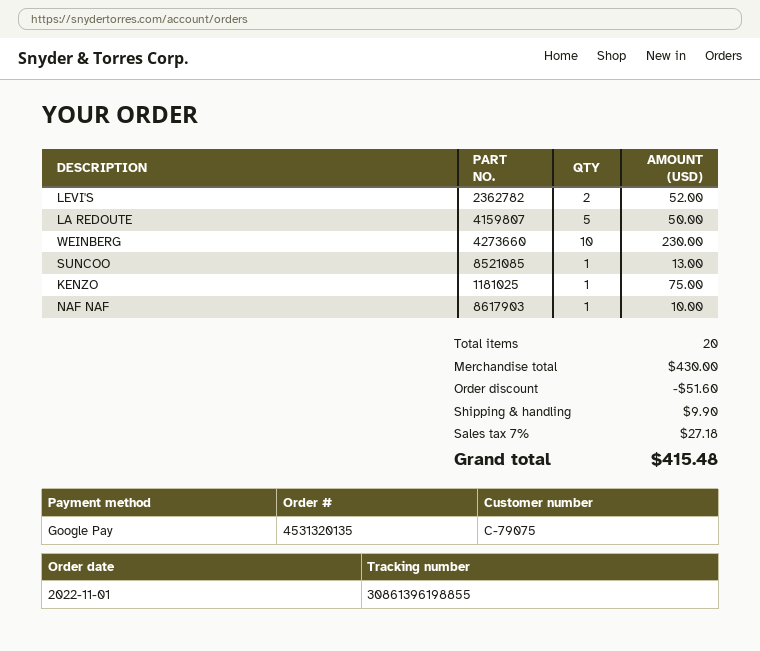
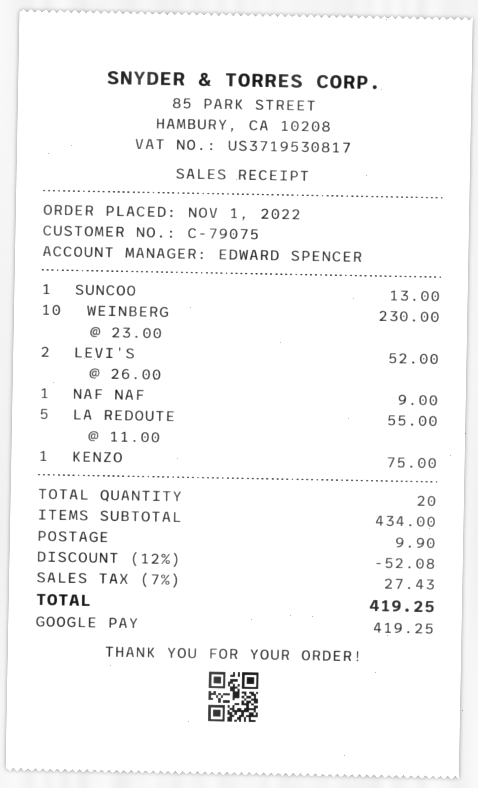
LA REDOUTE: 5 for 50.00 -> 5 for 55.00
NAF NAF: 1 for 10.00 -> 1 for 9.00
subtotal: 430.00 -> 434.00
discount: 51.60 -> 52.08
tax: 7% = 27.18 -> 7% = 27.43
total: 415.48 -> 419.25

